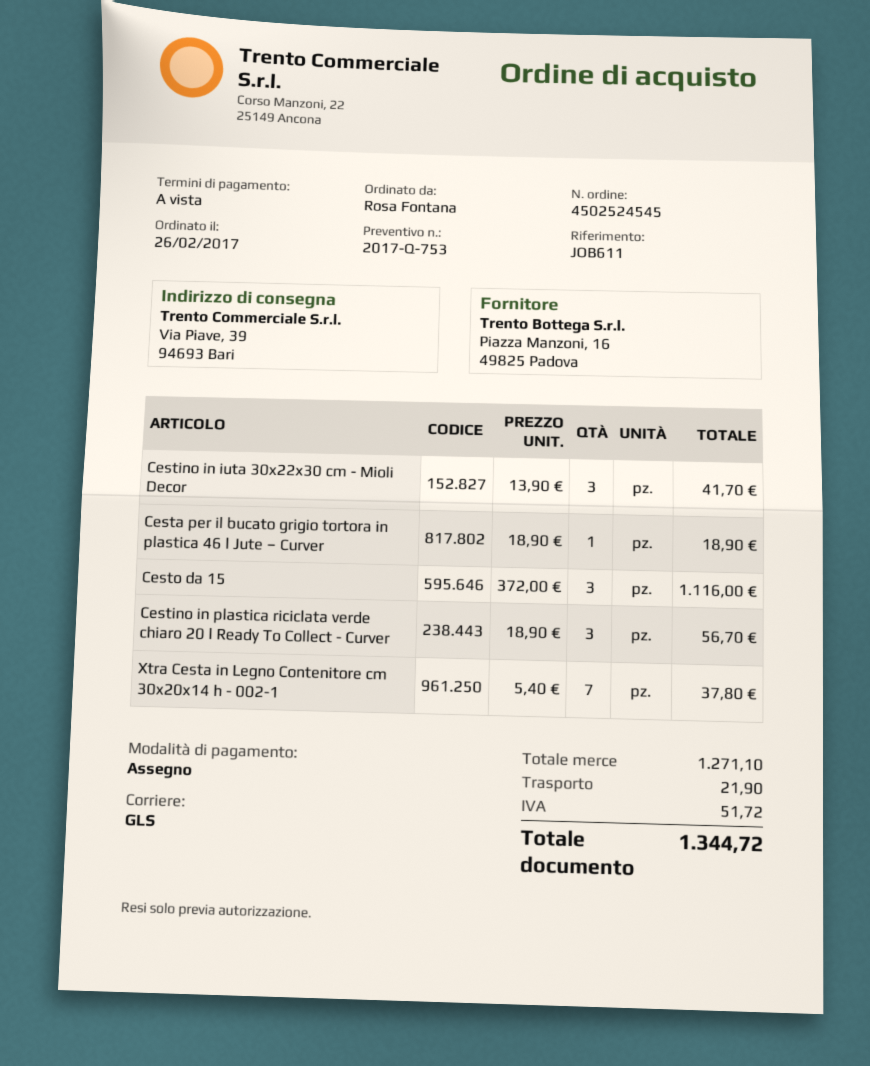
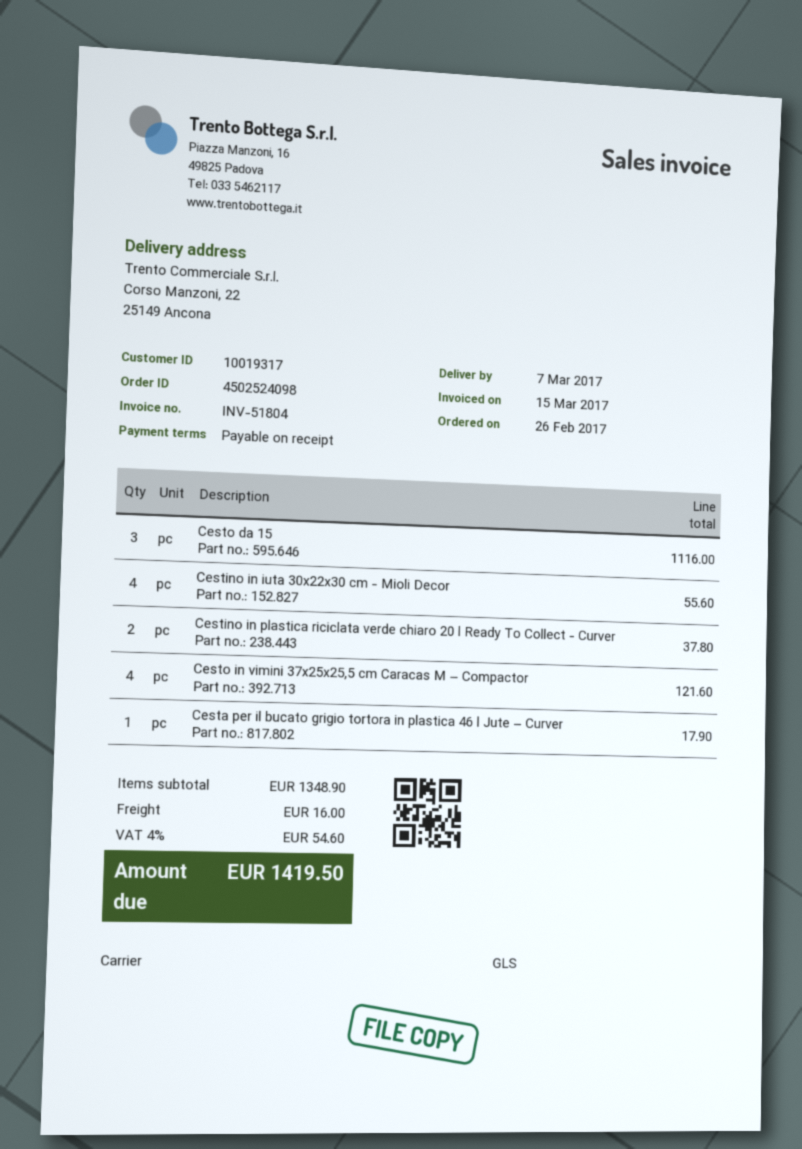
order number: 4502524545 -> 4502524098
ship to: Via Piave, 39, 94693 Bari -> Corso Manzoni, 22, 25149 Ancona
Cestino in iuta 30x22x30 cm - Mioli Decor: 3 for 41.70 -> 4 for 55.60
Cesta per il bucato grigio tortora in plastica 46 l Jute – Curver: 1 for 18.90 -> 1 for 17.90
Cestino in plastica riciclata verde chiaro 20 l Ready To Collect - Curver: 3 for 56.70 -> 2 for 37.80
Xtra Cesta in Legno Contenitore cm 30x20x14 h - 002-1: 7 for 37.80 -> none
Cesto in vimini 37x25x25,5 cm Caracas M – Compactor: none -> 4 for 121.60
subtotal: 1271.10 -> 1348.90
shipping: 21.90 -> 16.00
tax: 51.72 -> 54.60
total: 1344.72 -> 1419.50

